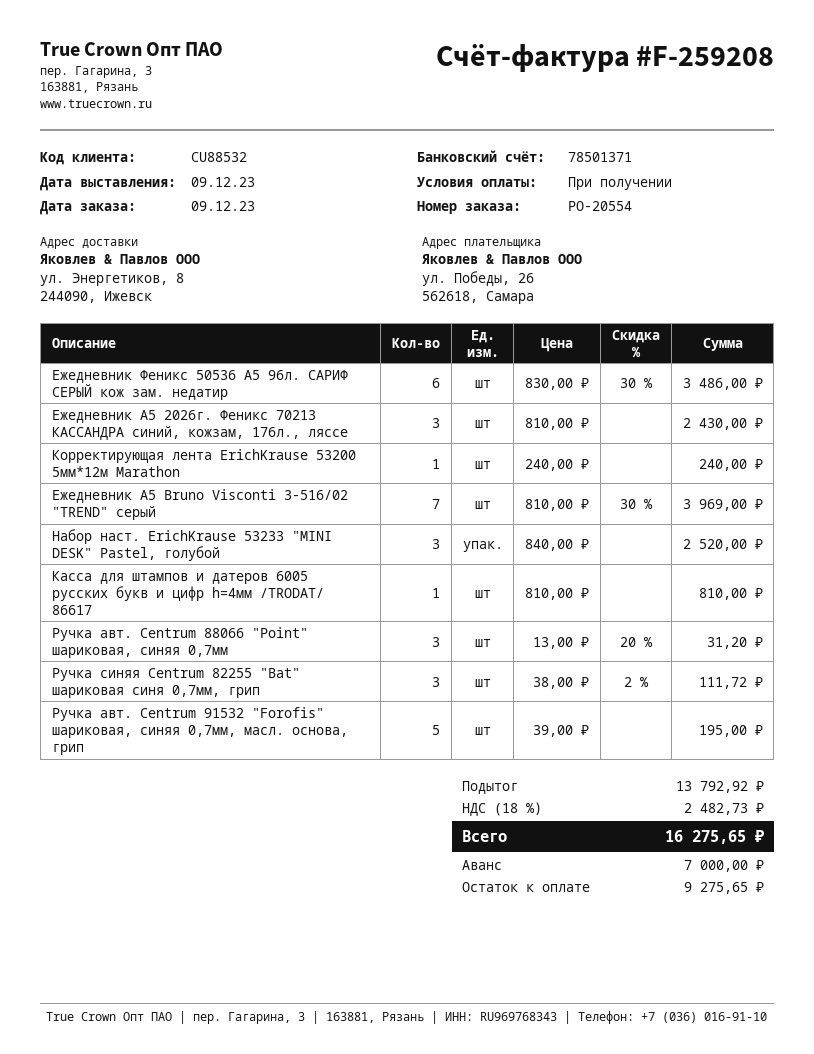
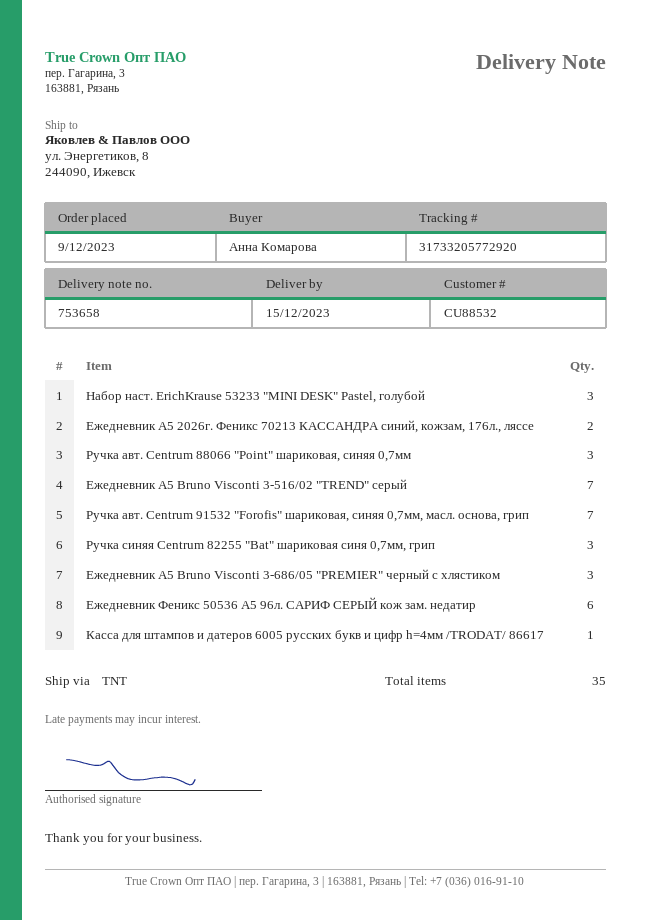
Ежедневник А5 2026г. Феникс 70213 КАССАНДРА синий, кожзам, 176л., ляссе: 3 -> 2
Корректирующая лента ErichKrause 53200 5мм*12м Marathon: 1 -> none
Ручка авт. Centrum 91532 "Forofis" шариковая, синяя 0,7мм, масл. основа, грип: 5 -> 7
Ежедневник А5 Bruno Visconti 3-686/05 "PREMIER" черный с хлястиком: none -> 3

